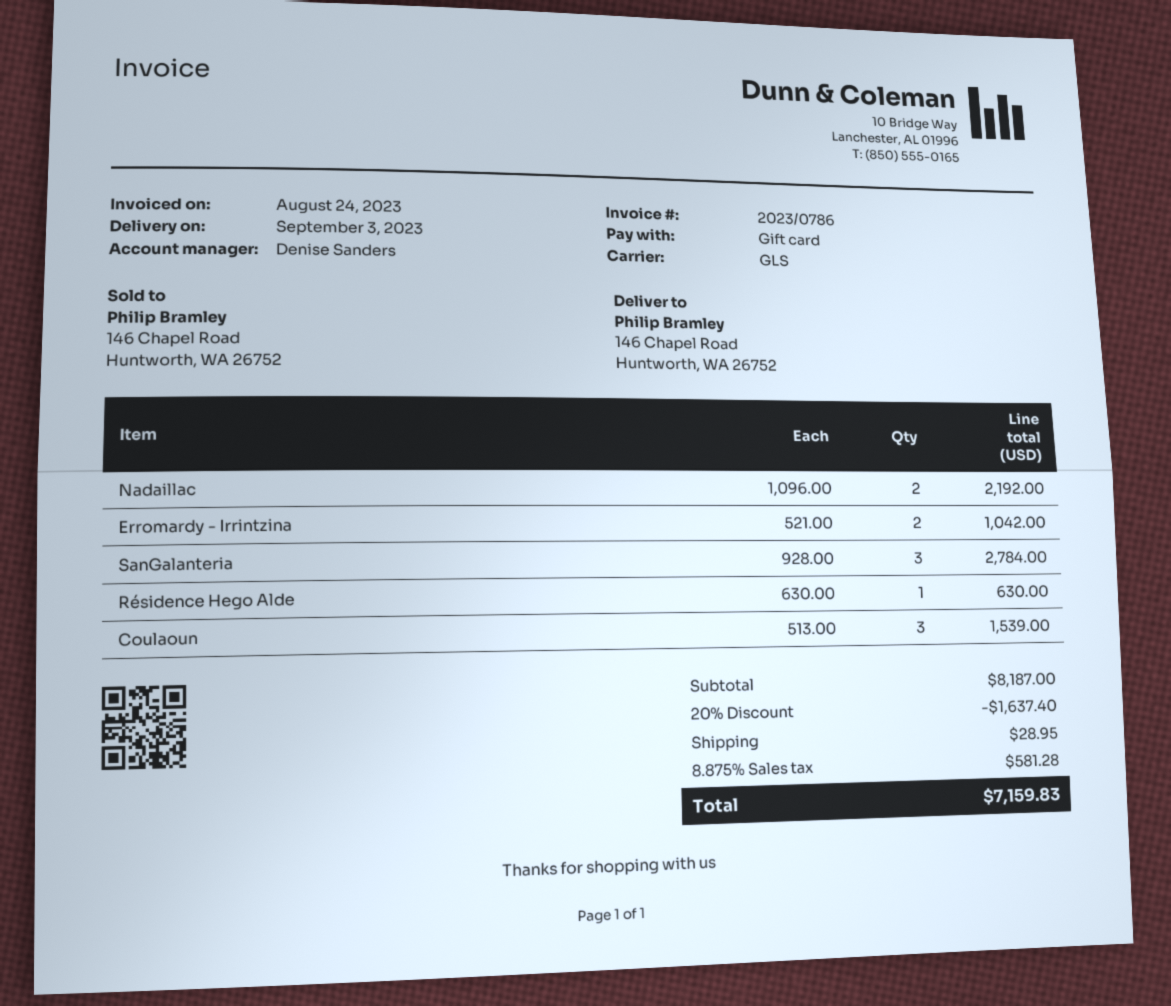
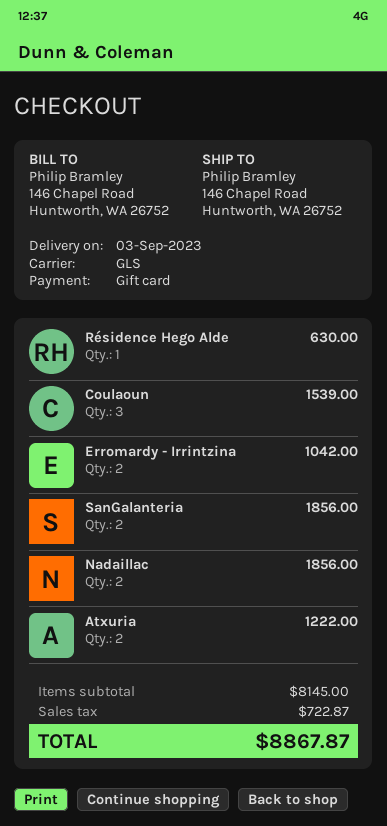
Nadaillac: 2 for 2192.00 -> 2 for 1856.00
SanGalanteria: 3 for 2784.00 -> 2 for 1856.00
Atxuria: none -> 2 for 1222.00
subtotal: 8187.00 -> 8145.00
discount: 20% = 1637.40 -> none
shipping: 28.95 -> none
tax: 581.28 -> 722.87
total: 7159.83 -> 8867.87

